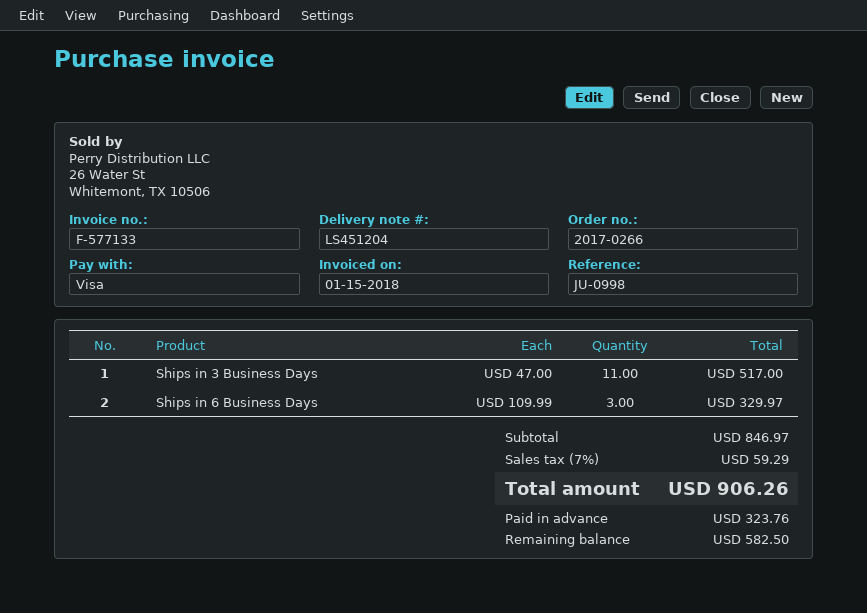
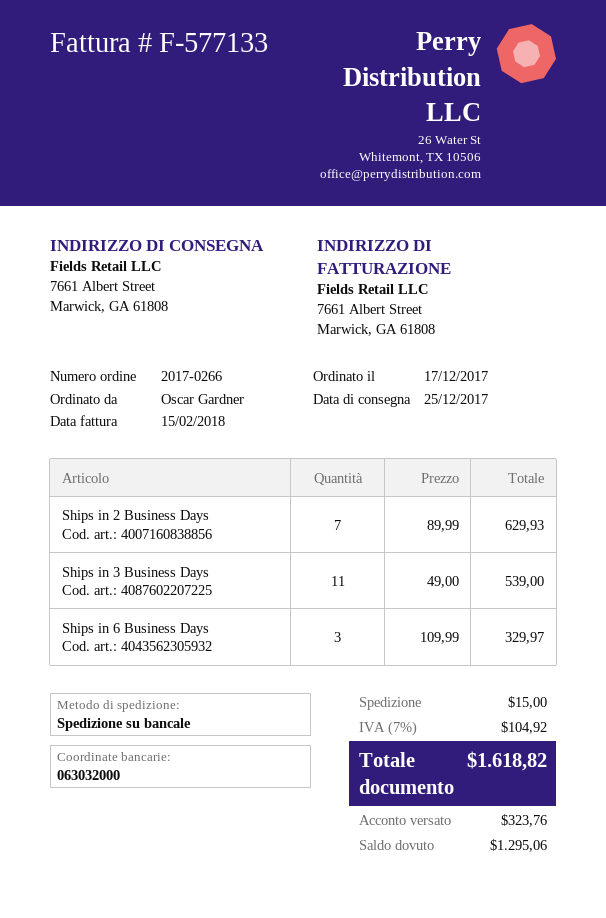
invoice date: 2018-01-15 -> 2018-02-15
Ships in 3 Business Days: 11 x 47.00 = 517.00 -> 11 x 49.00 = 539.00
Ships in 2 Business Days: none -> 7 x 89.99 = 629.93
shipping: none -> 15.00
tax: 7% = 59.29 -> 7% = 104.92
total: 906.26 -> 1618.82
balance: 582.50 -> 1295.06

